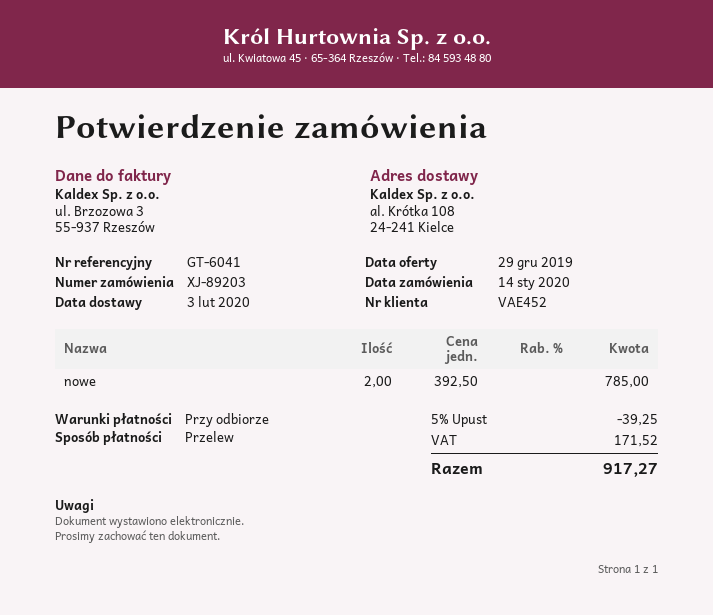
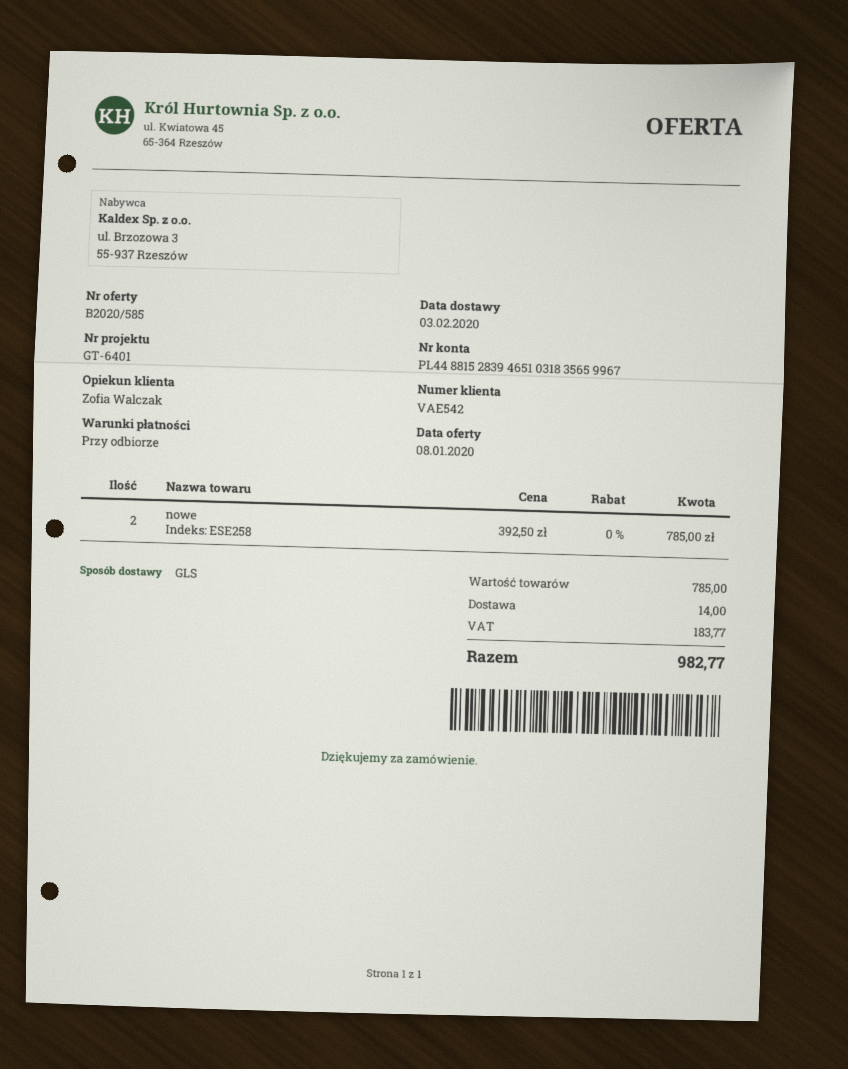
quote date: 2019-12-29 -> 2020-01-08
customer number: VAE452 -> VAE542
reference: GT-6041 -> GT-6401
discount: 5% = 39.25 -> none
shipping: none -> 14.00
tax: 171.52 -> 183.77
total: 917.27 -> 982.77

